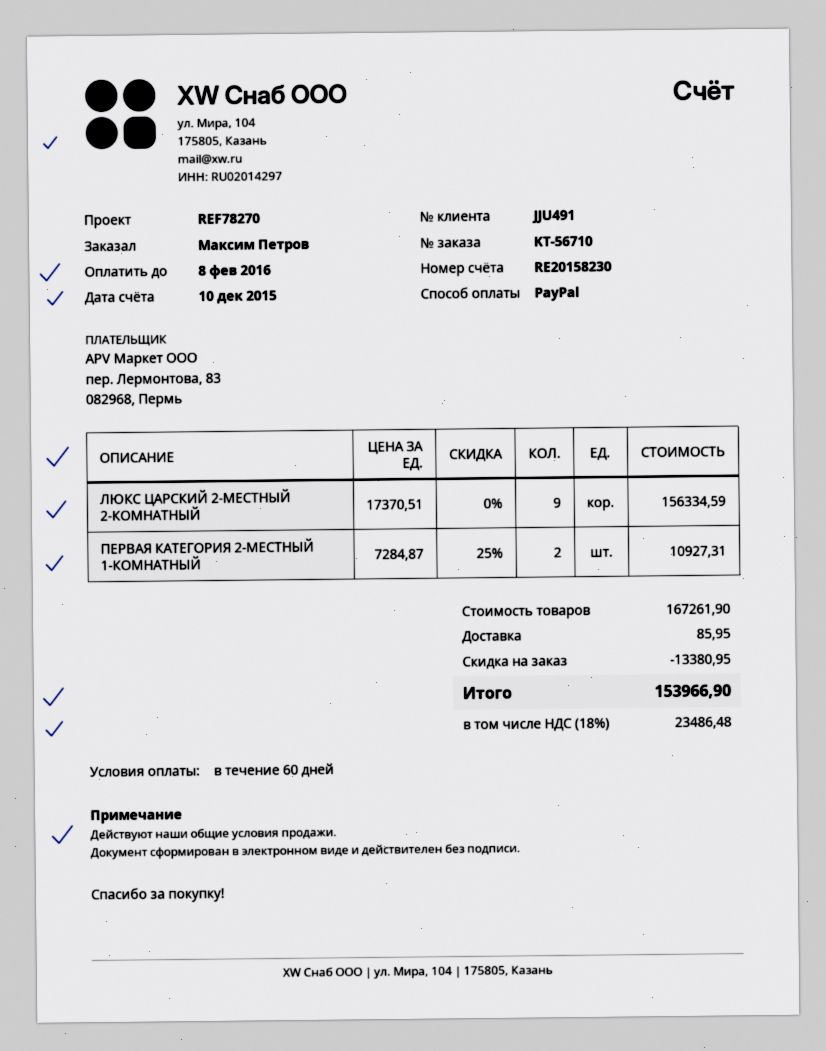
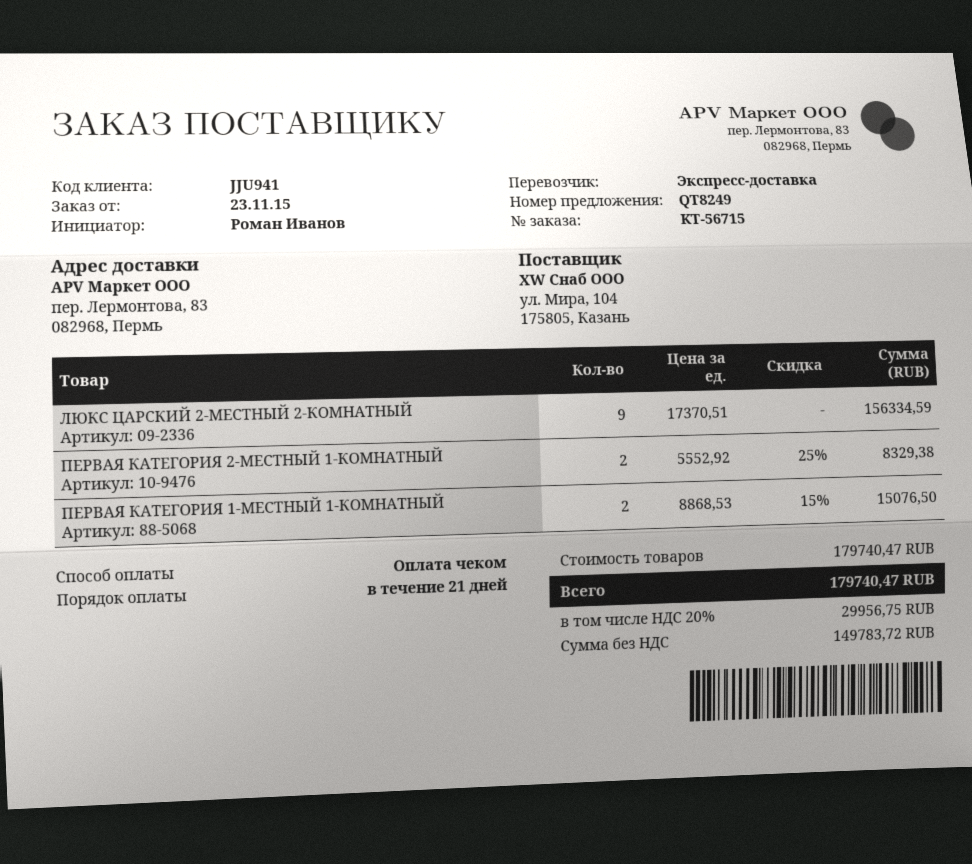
order number: KT-56710 -> KT-56715
payment terms: 60 days -> 21 days
customer number: JJU491 -> JJU941
ordered by: Максим Петров -> Роман Иванов
payment method: PayPal -> cheque
ПЕРВАЯ КАТЕГОРИЯ 2-МЕСТНЫЙ 1-КОМНАТНЫЙ: 2 x 7284.87 - 25% = 10927.31 -> 2 x 5552.92 - 25% = 8329.38
ПЕРВАЯ КАТЕГОРИЯ 1-МЕСТНЫЙ 1-КОМНАТНЫЙ: none -> 2 x 8868.53 - 15% = 15076.50
subtotal: 167261.90 -> 179740.47
discount: 13380.95 -> none
shipping: 85.95 -> none
tax: 18% = 23486.48 -> 20% = 29956.75
total: 153966.90 -> 179740.47

